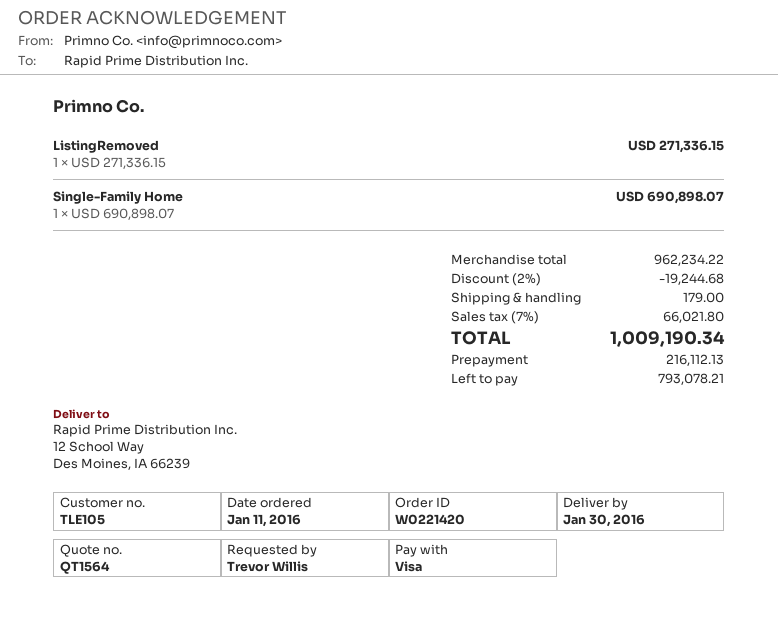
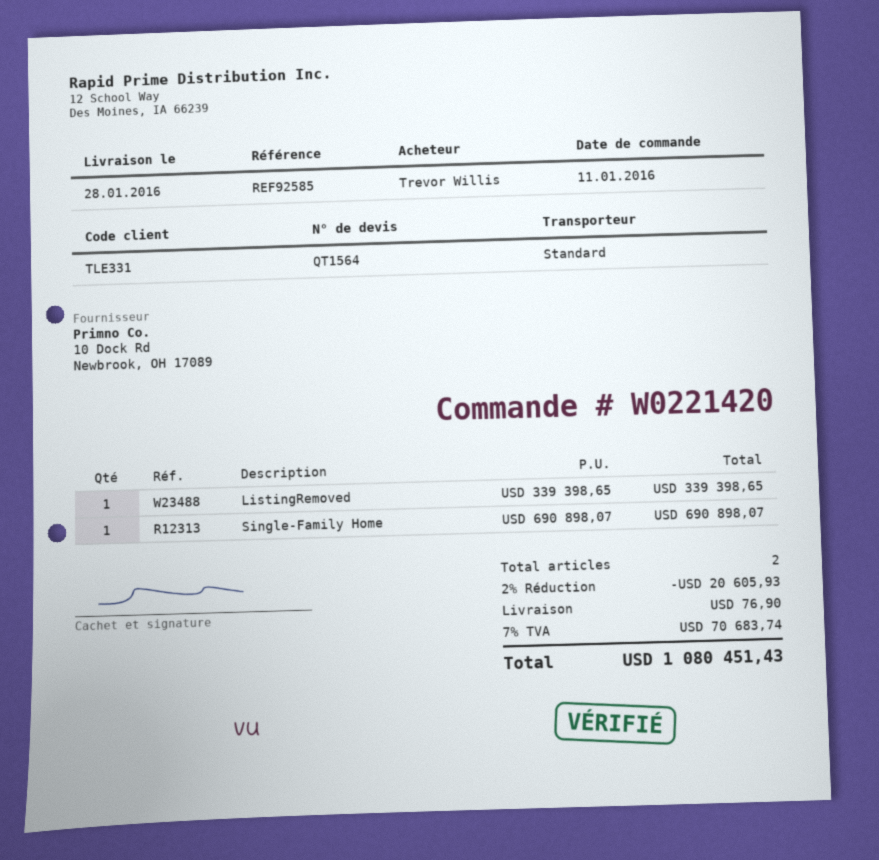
delivery date: 2016-01-30 -> 2016-01-28
customer number: TLE105 -> TLE331
ListingRemoved: 1 x 271336.15 = 271336.15 -> 1 x 339398.65 = 339398.65
discount: 2% = 19244.68 -> 2% = 20605.93
shipping: 179.00 -> 76.90
tax: 7% = 66021.80 -> 7% = 70683.74
total: 1009190.34 -> 1080451.43

